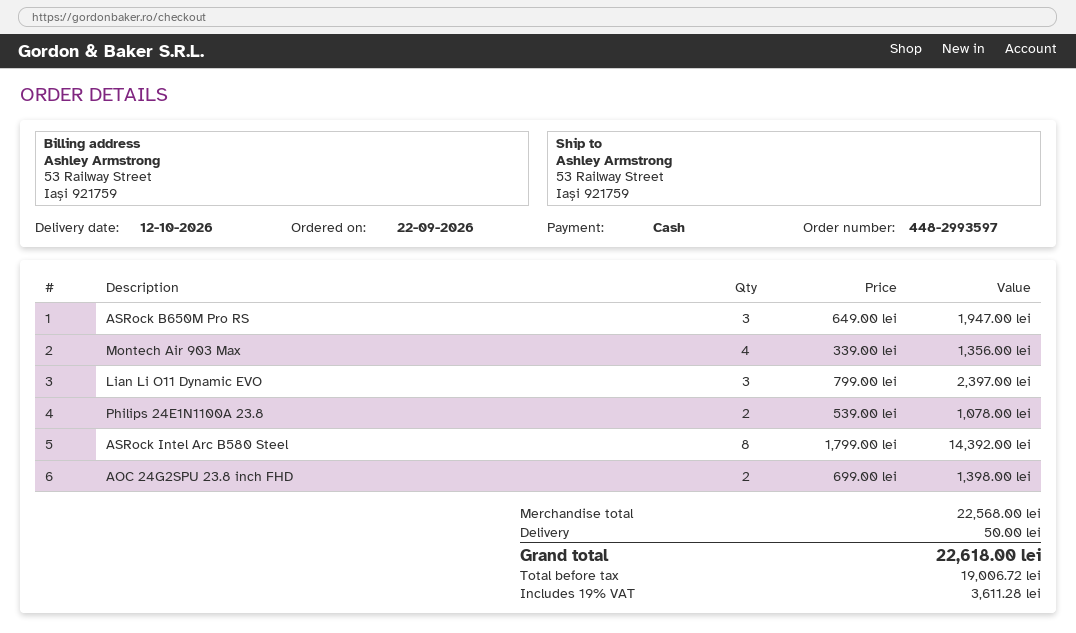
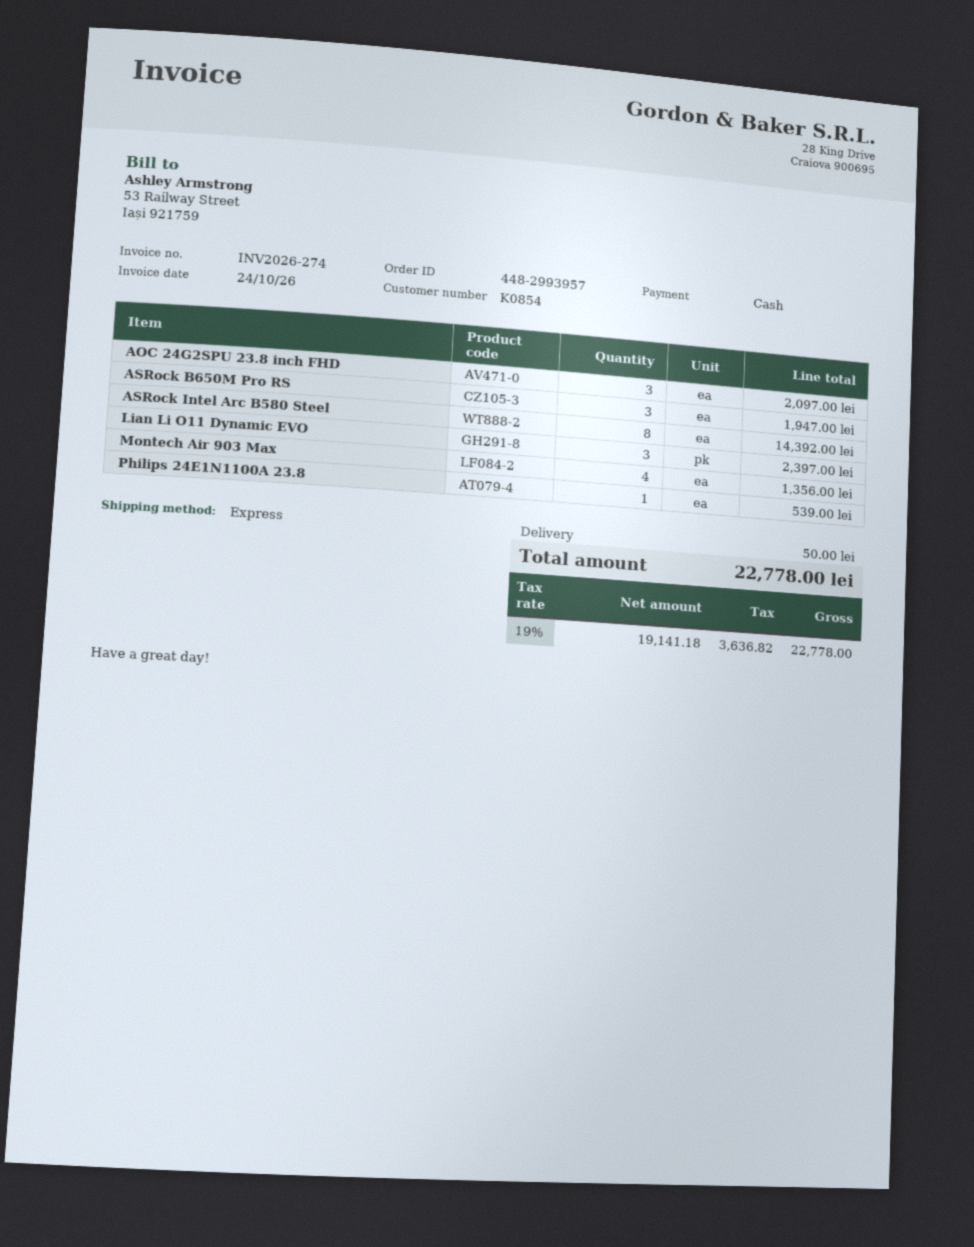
order number: 448-2993597 -> 448-2993957
Philips 24E1N1100A 23.8: 2 for 1078.00 -> 1 for 539.00
AOC 24G2SPU 23.8 inch FHD: 2 for 1398.00 -> 3 for 2097.00
net: 19006.72 -> 19141.18
tax: 19% = 3611.28 -> 19% = 3636.82
total: 22618.00 -> 22778.00

